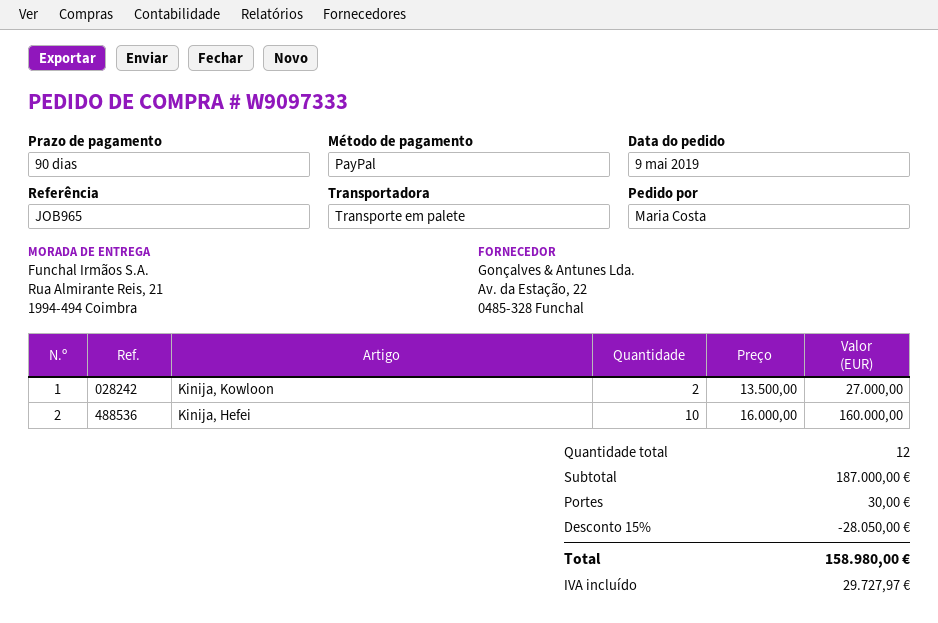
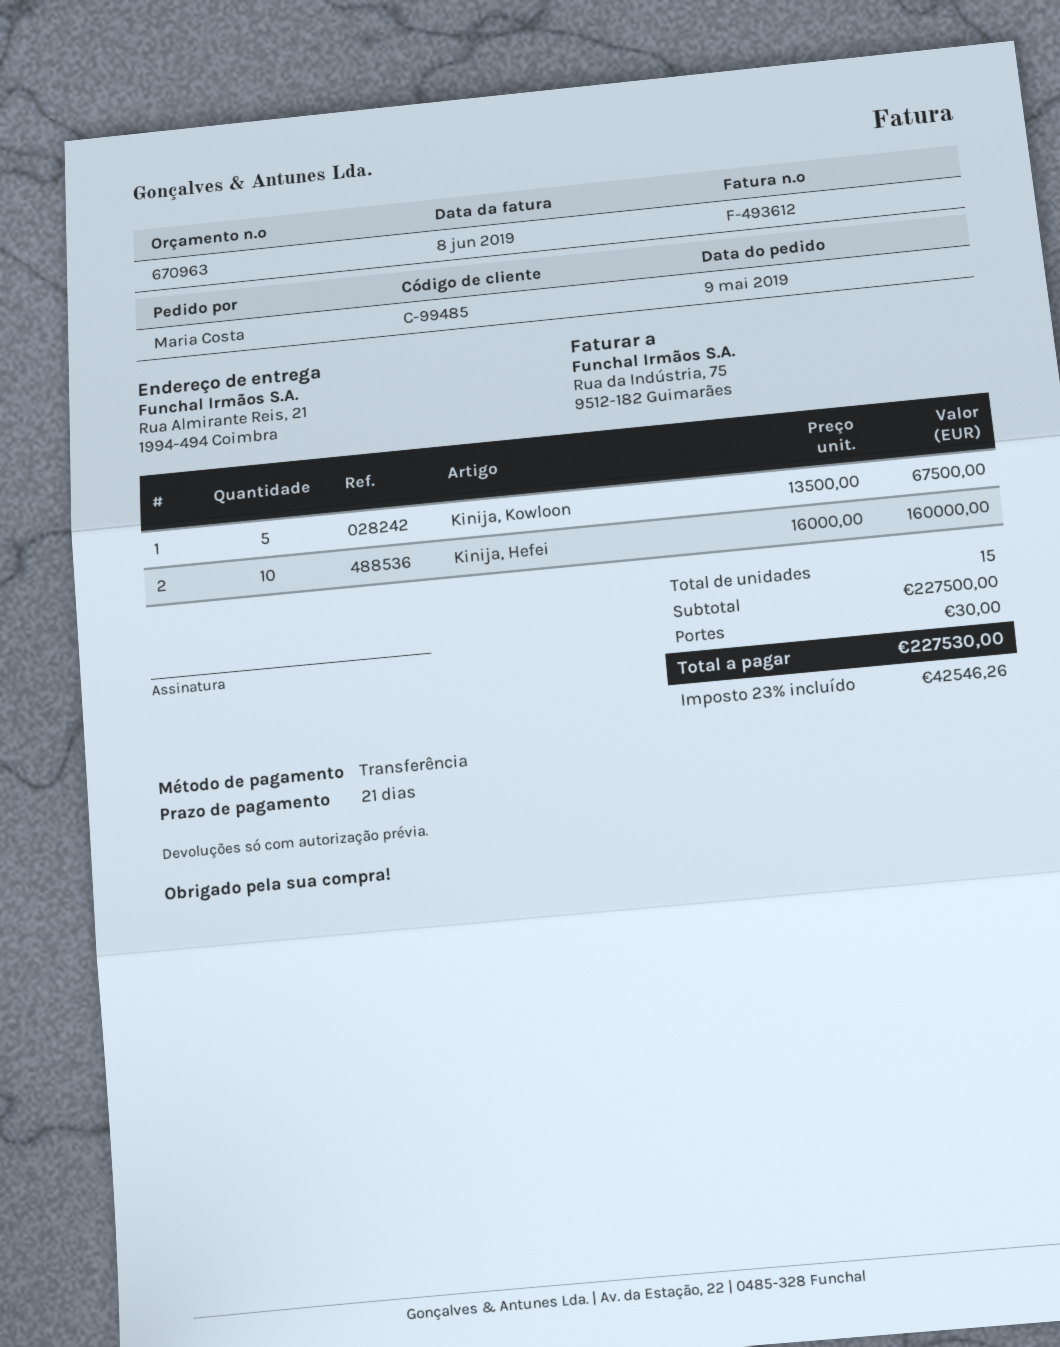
payment terms: 90 days -> 21 days
payment method: PayPal -> bank transfer
Kinija, Kowloon: 2 x 13500.00 = 27000.00 -> 5 x 13500.00 = 67500.00
total quantity: 12 -> 15
subtotal: 187000.00 -> 227500.00
discount: 15% = 28050.00 -> none
tax: 29727.97 -> 42546.26
total: 158980.00 -> 227530.00

